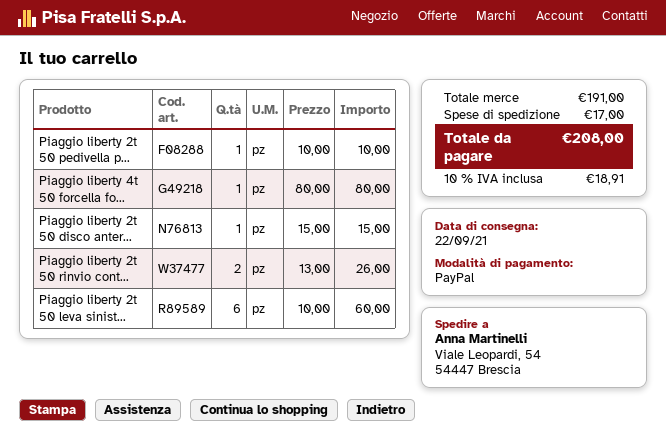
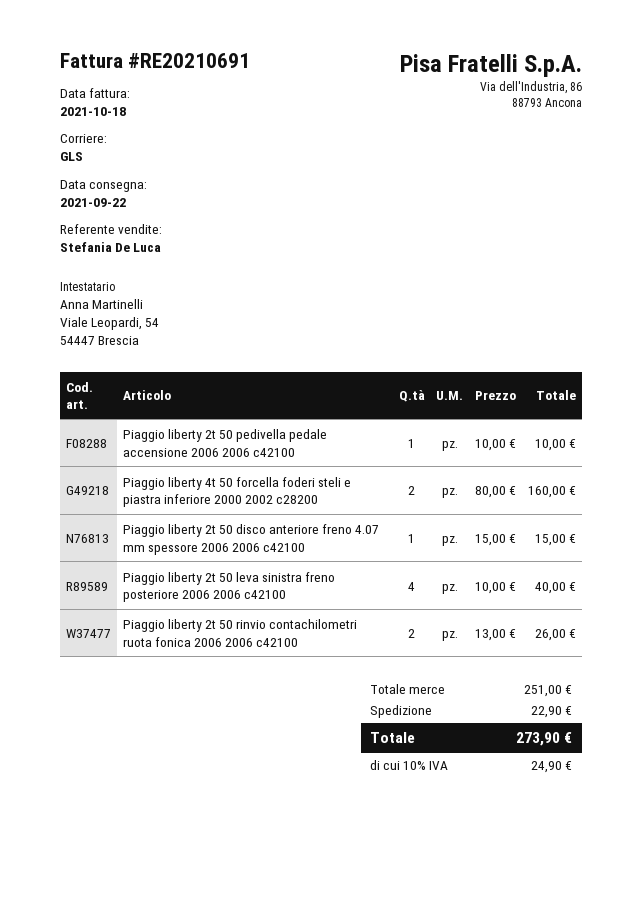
Piaggio liberty 4t 50 forcella fo...: 1 x 80.00 = 80.00 -> 2 x 80.00 = 160.00
Piaggio liberty 2t 50 leva sinist...: 6 x 10.00 = 60.00 -> 4 x 10.00 = 40.00
subtotal: 191.00 -> 251.00
shipping: 17.00 -> 22.90
tax: 10% = 18.91 -> 10% = 24.90
total: 208.00 -> 273.90

